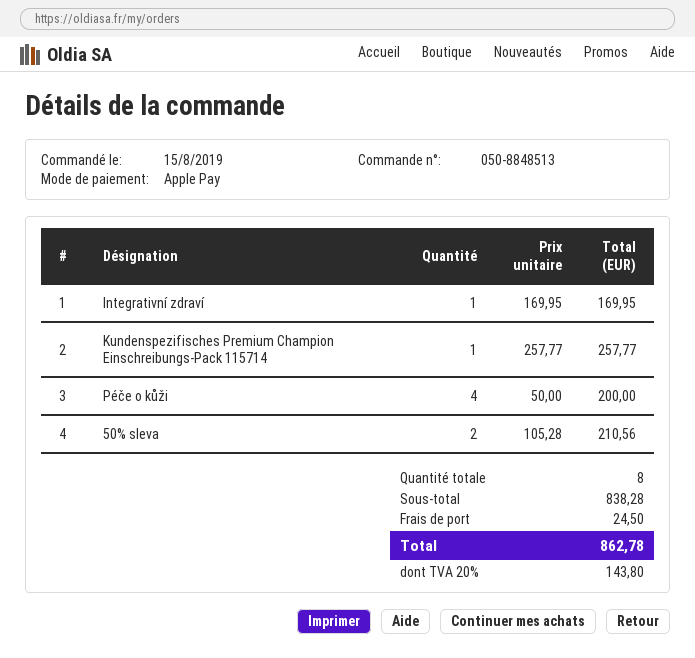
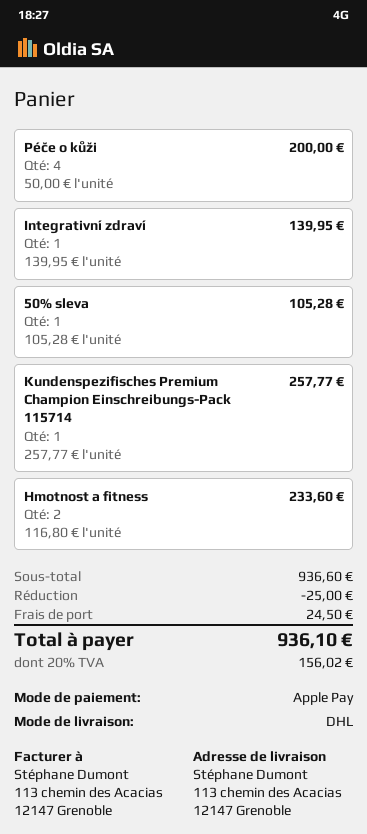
Integrativní zdraví: 1 x 169.95 = 169.95 -> 1 x 139.95 = 139.95
50% sleva: 2 x 105.28 = 210.56 -> 1 x 105.28 = 105.28
Hmotnost a fitness: none -> 2 x 116.80 = 233.60
subtotal: 838.28 -> 936.60
discount: none -> 25.00
tax: 20% = 143.80 -> 20% = 156.02
total: 862.78 -> 936.10

